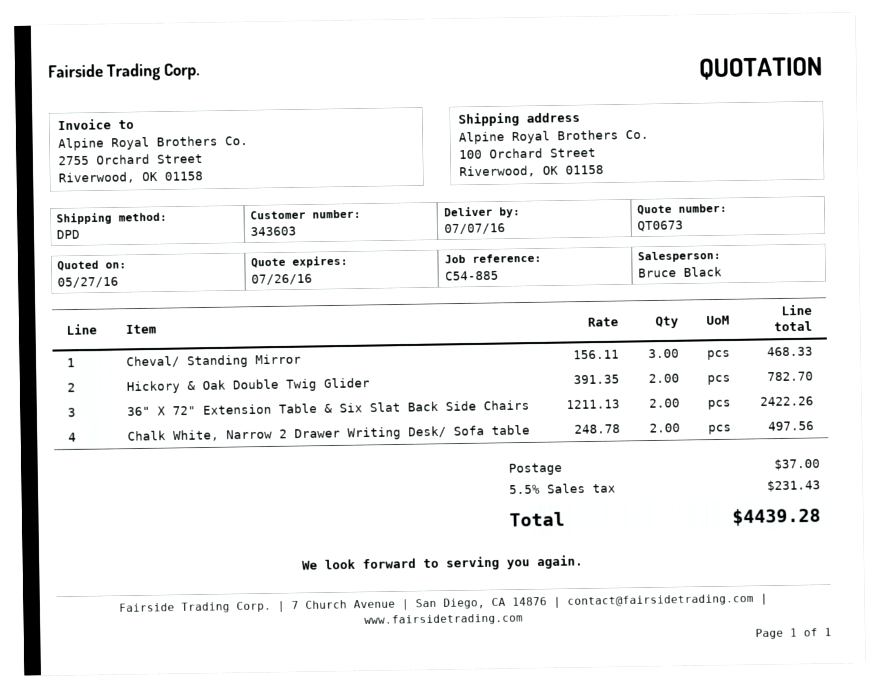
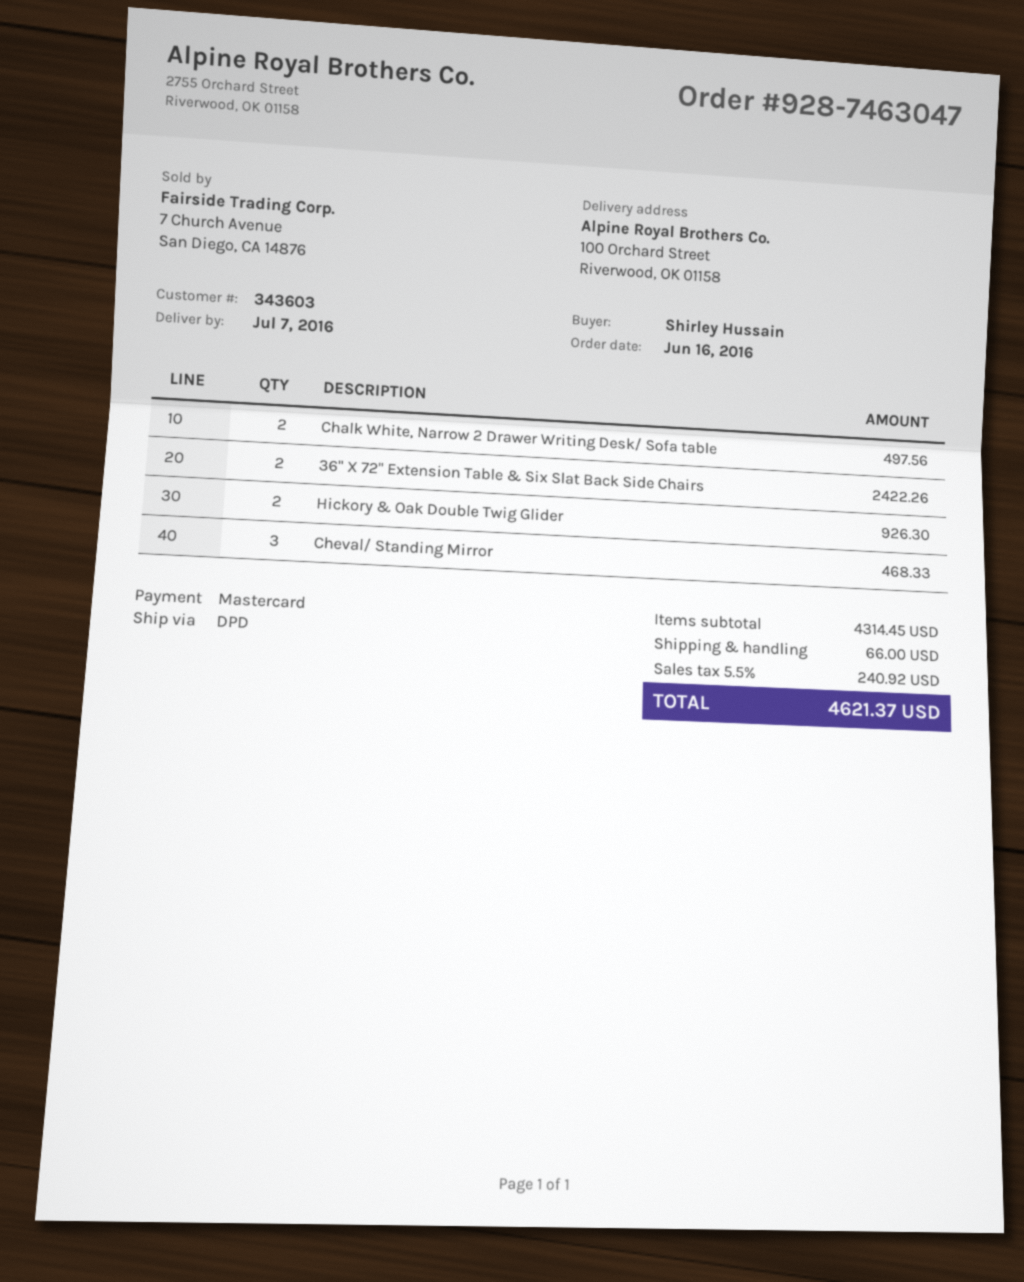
Hickory & Oak Double Twig Glider: 2 for 782.70 -> 2 for 926.30
shipping: 37.00 -> 66.00
tax: 5.5% = 231.43 -> 5.5% = 240.92
total: 4439.28 -> 4621.37

